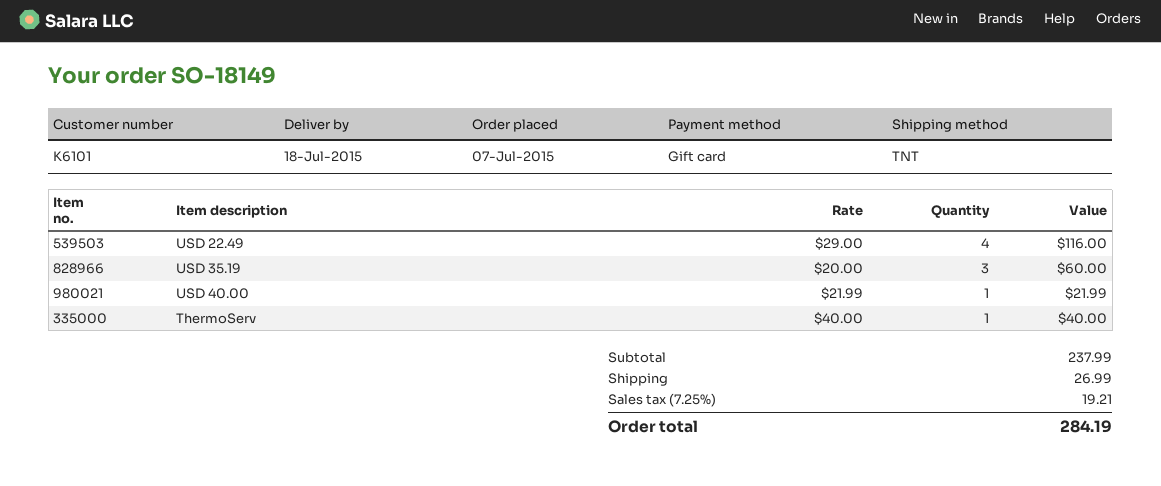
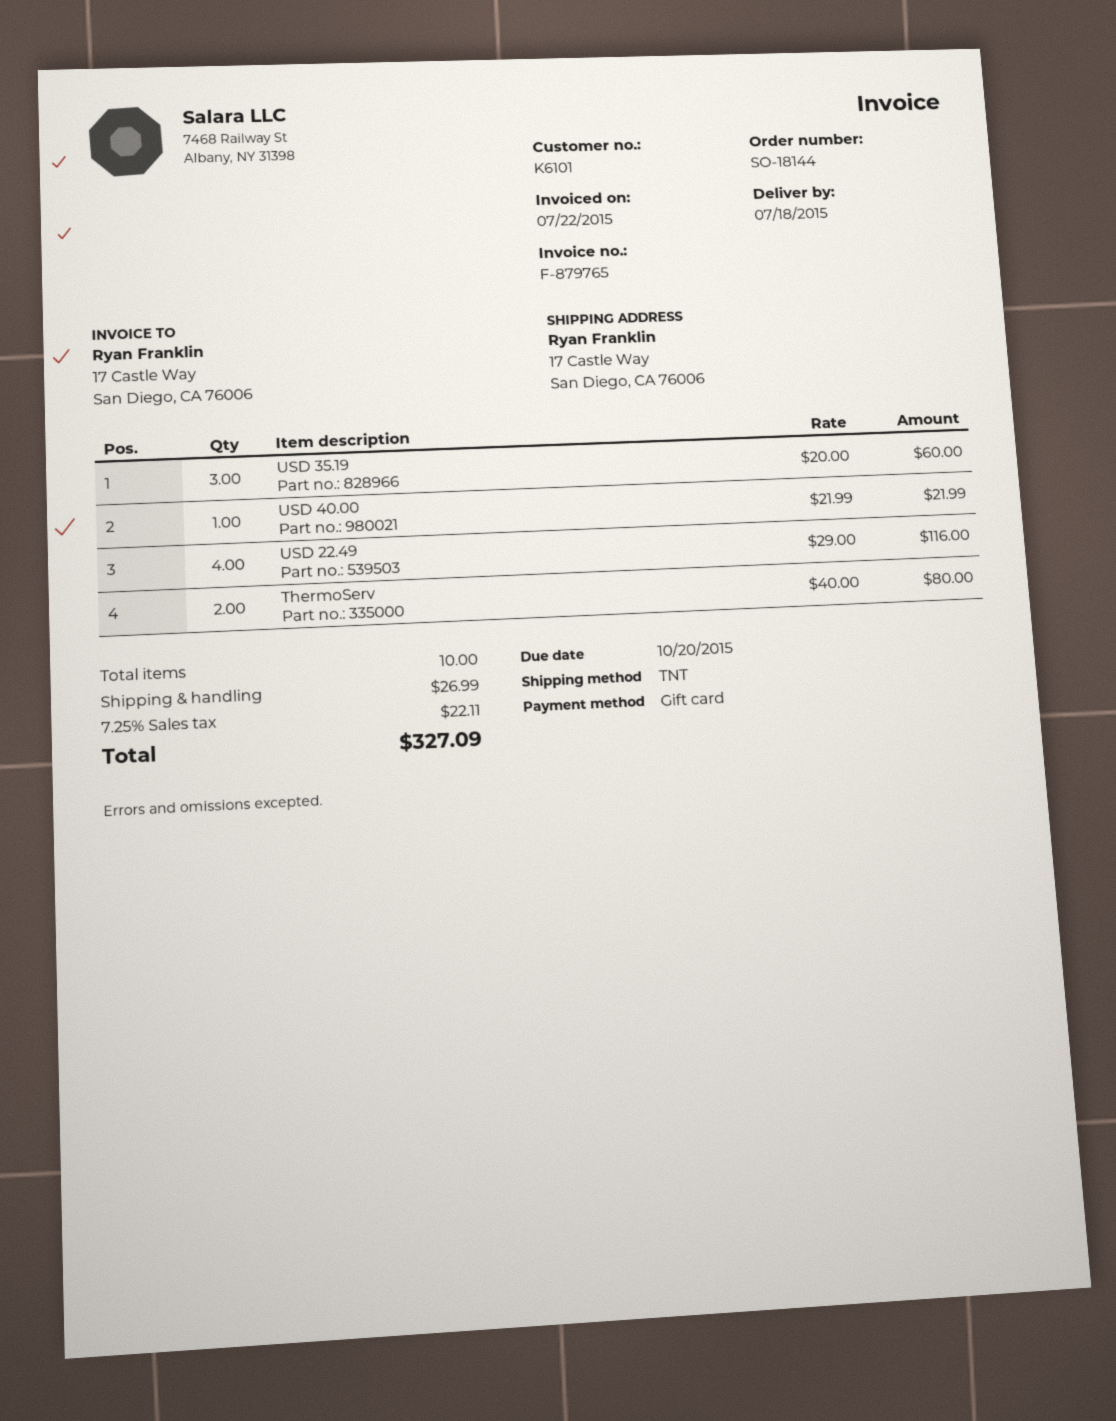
order number: SO-18149 -> SO-18144
ThermoServ: 1 x 40.00 = 40.00 -> 2 x 40.00 = 80.00
tax: 7.25% = 19.21 -> 7.25% = 22.11
total: 284.19 -> 327.09

